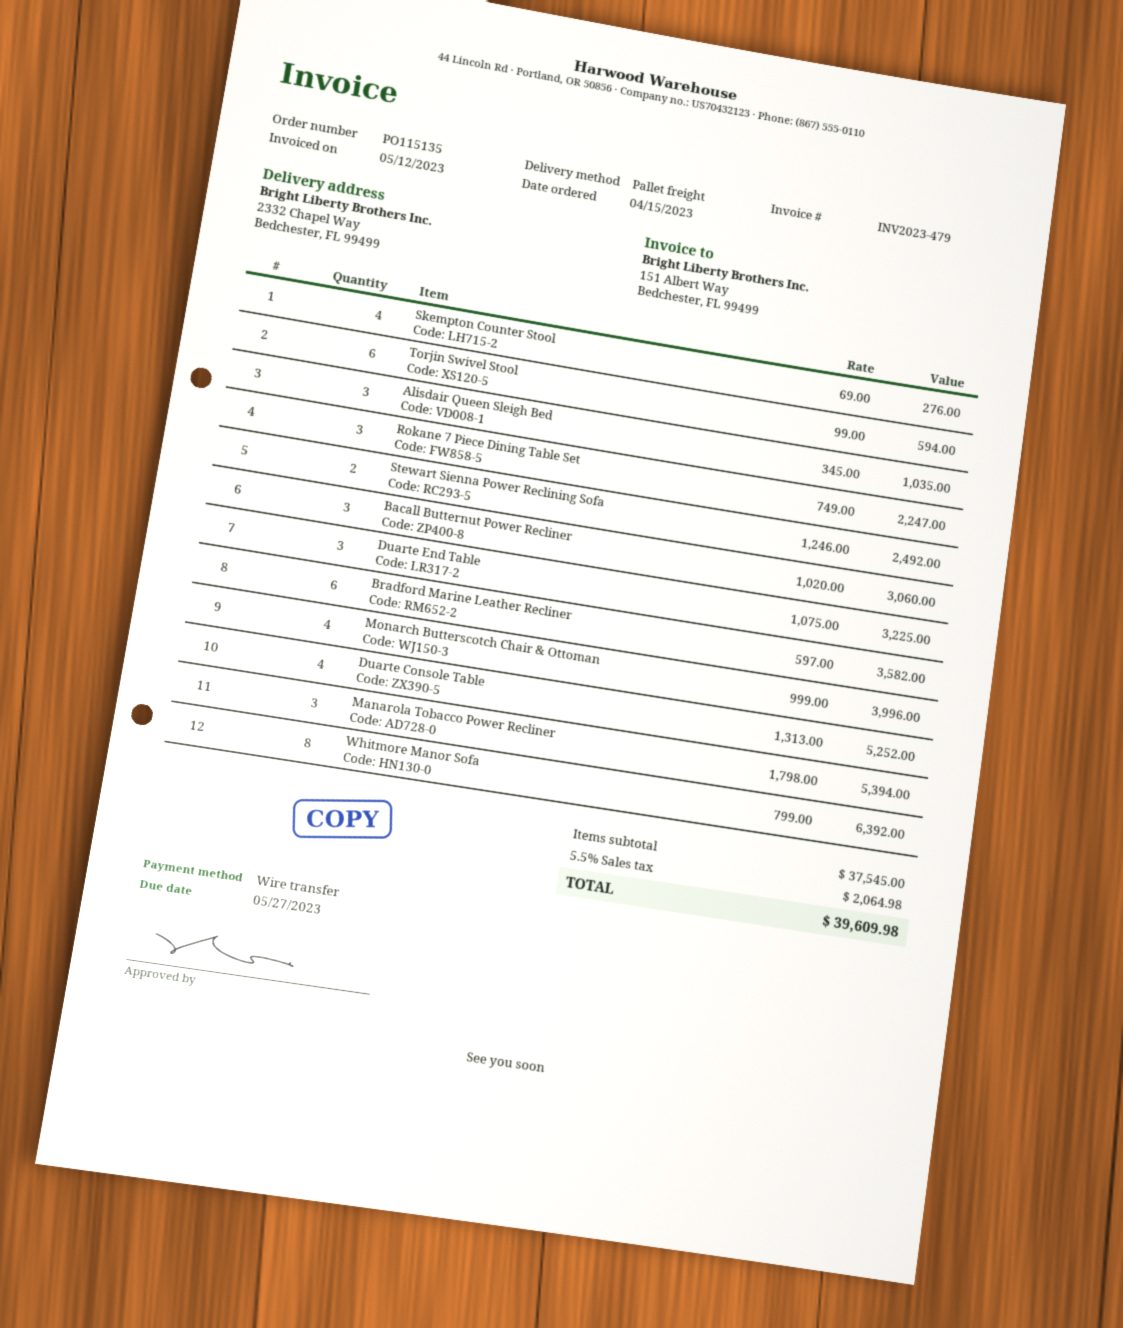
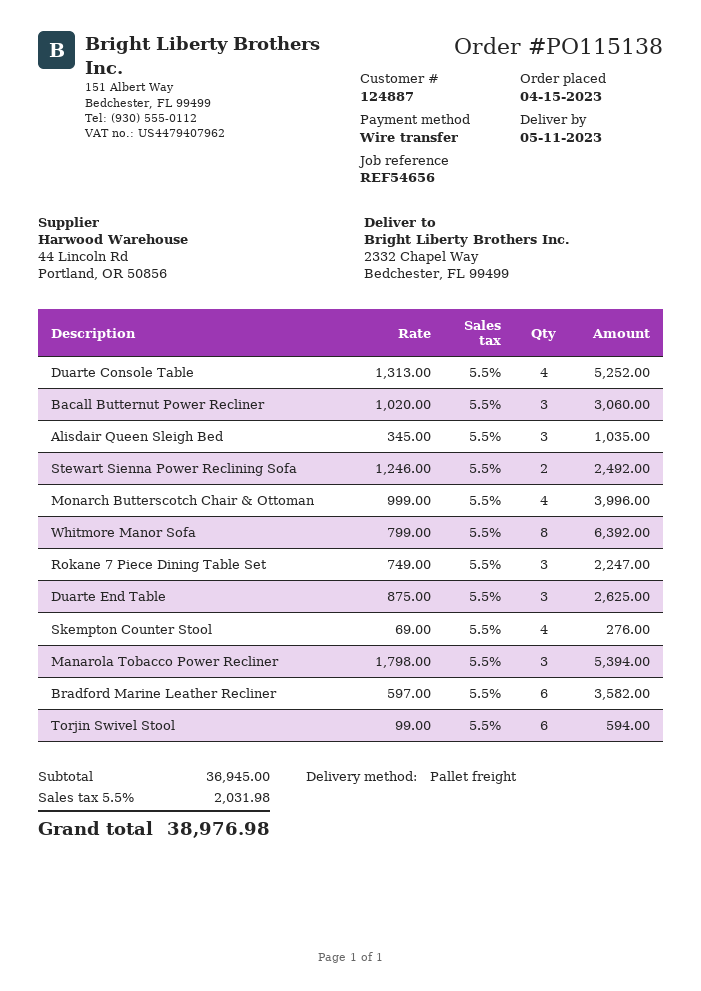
order number: PO115135 -> PO115138
Duarte End Table: 3 x 1075.00 = 3225.00 -> 3 x 875.00 = 2625.00
subtotal: 37545.00 -> 36945.00
tax: 5.5% = 2064.98 -> 5.5% = 2031.98
total: 39609.98 -> 38976.98

